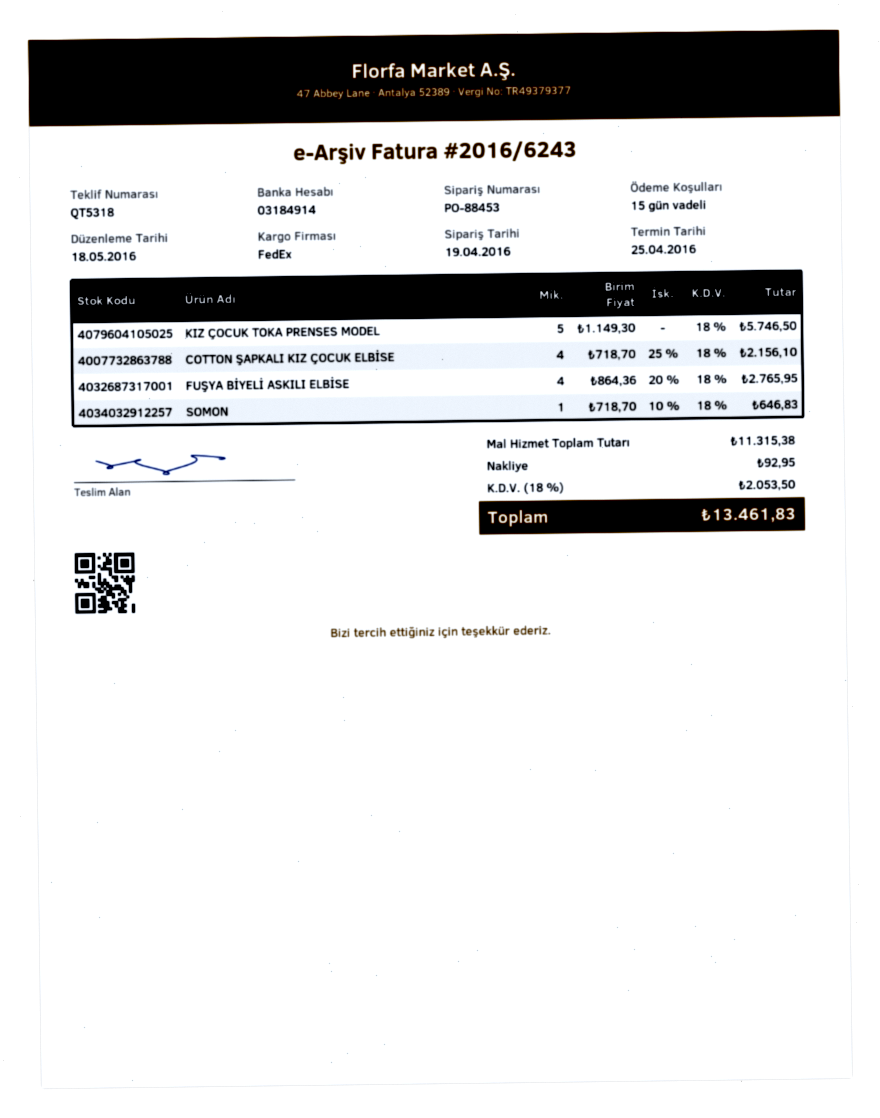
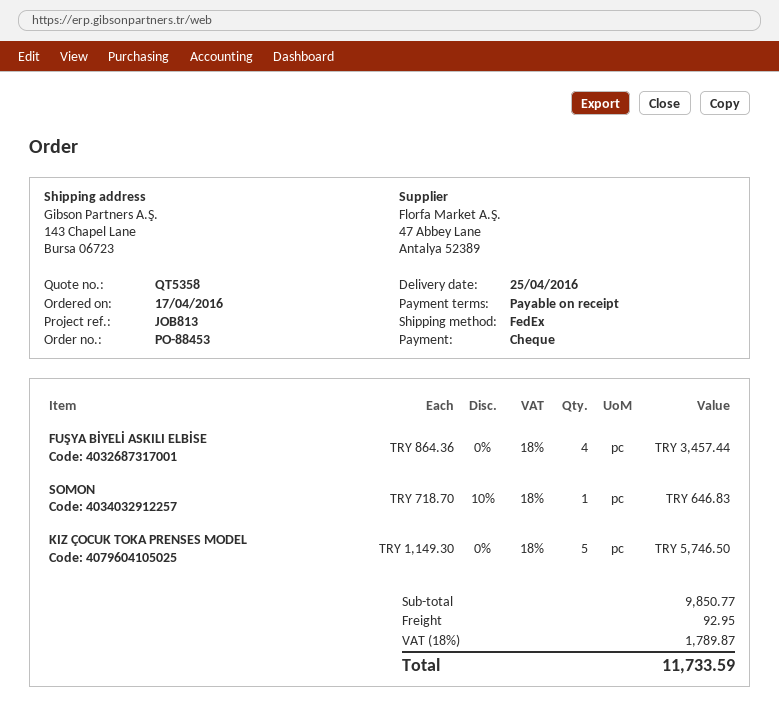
quote number: QT5318 -> QT5358
order date: 2016-04-19 -> 2016-04-17
payment terms: 15 days -> on receipt
COTTON ŞAPKALI KIZ ÇOCUK ELBİSE: 4 x 718.70 - 25% = 2156.10 -> none
FUŞYA BİYELİ ASKILI ELBİSE: 4 x 864.36 - 20% = 2765.95 -> 4 x 864.36 = 3457.44
subtotal: 11315.38 -> 9850.77
tax: 18% = 2053.50 -> 18% = 1789.87
total: 13461.83 -> 11733.59

